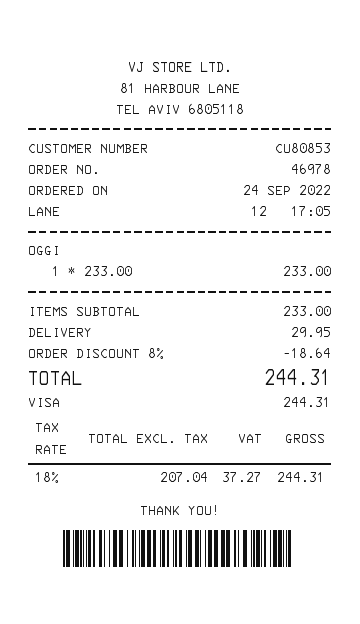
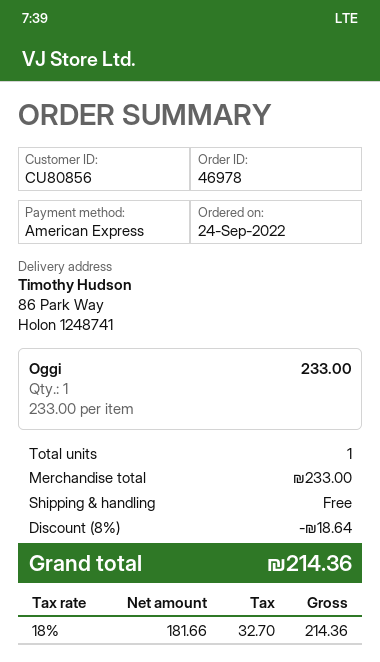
customer number: CU80853 -> CU80856
payment method: Visa -> American Express
shipping: 29.95 -> 0.00
net: 207.04 -> 181.66
tax: 18% = 37.27 -> 18% = 32.70
total: 244.31 -> 214.36

